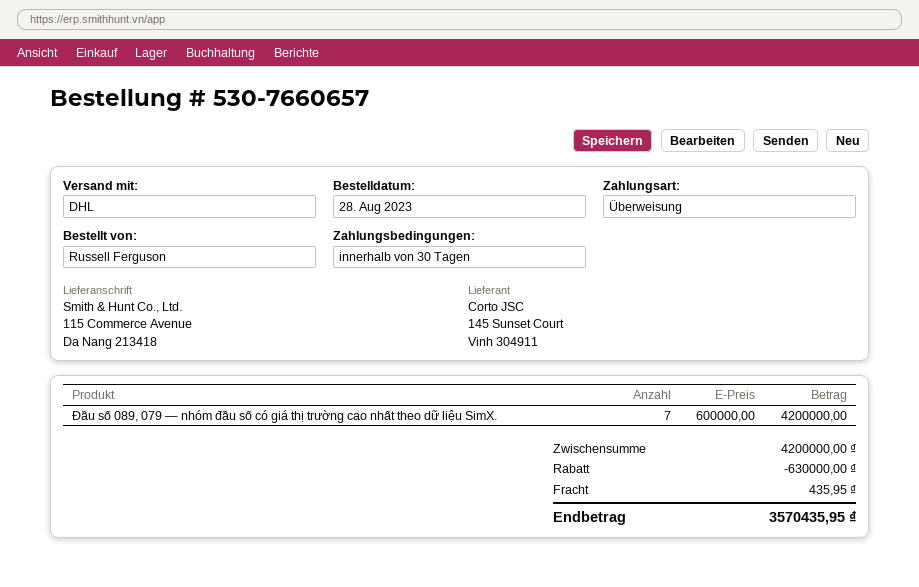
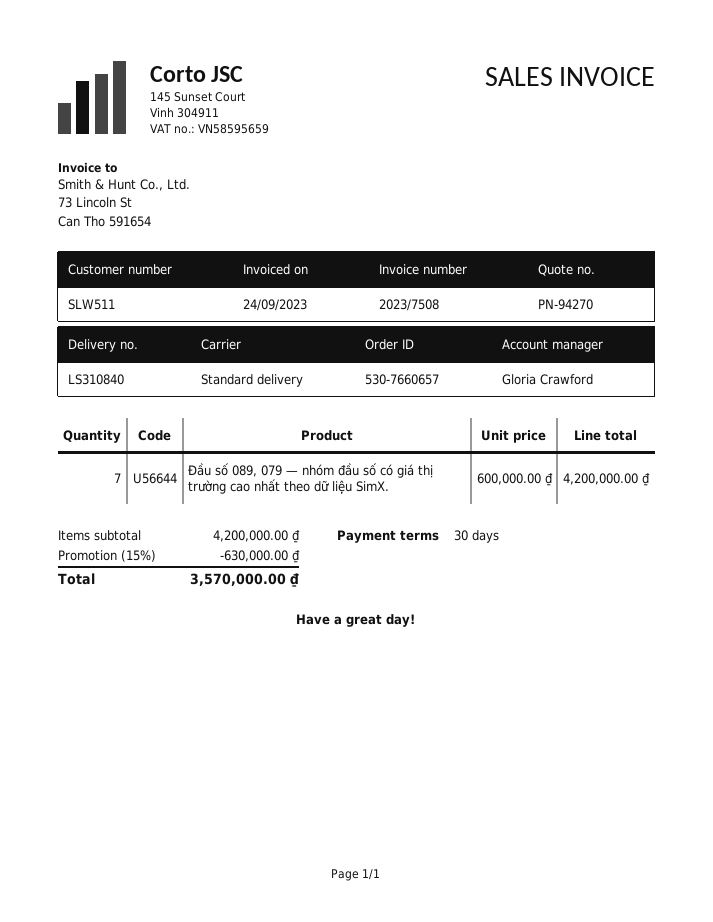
shipping method: DHL -> standard
shipping: 435.95 -> none
total: 3570435.95 -> 3570000.00

